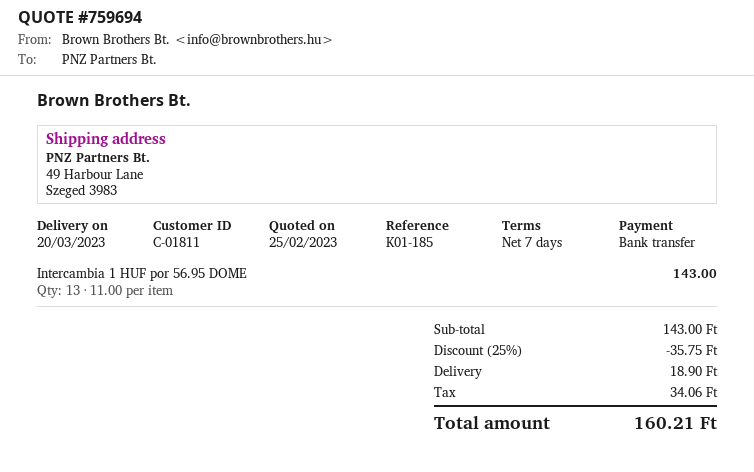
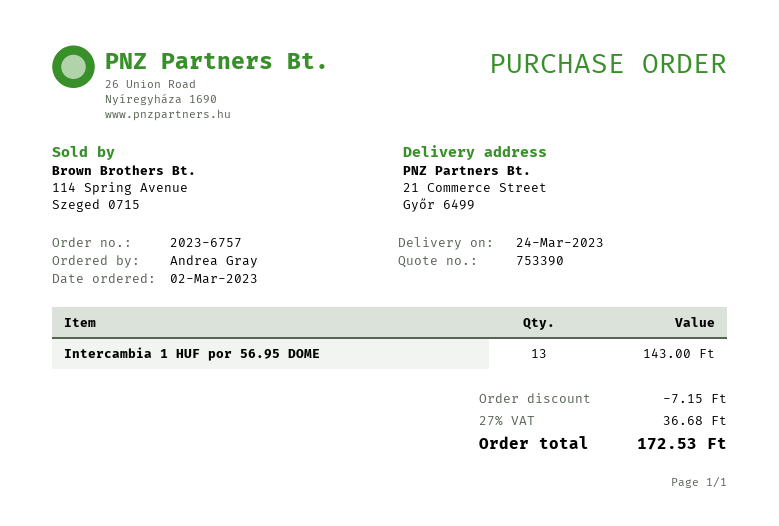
quote number: 759694 -> 753390
delivery date: 2023-03-20 -> 2023-03-24
ship to: 49 Harbour Lane, Szeged 3983 -> 21 Commerce Street, Győr 6499
discount: 35.75 -> 7.15
shipping: 18.90 -> none
tax: 34.06 -> 36.68
total: 160.21 -> 172.53

